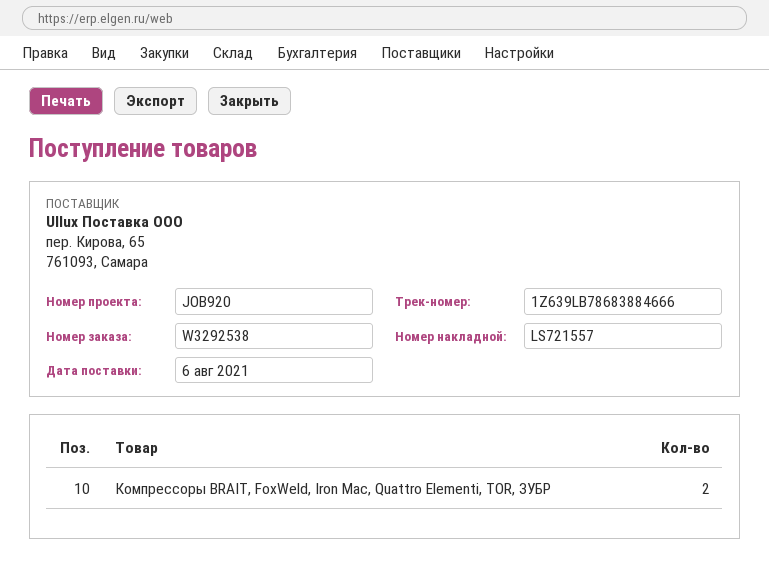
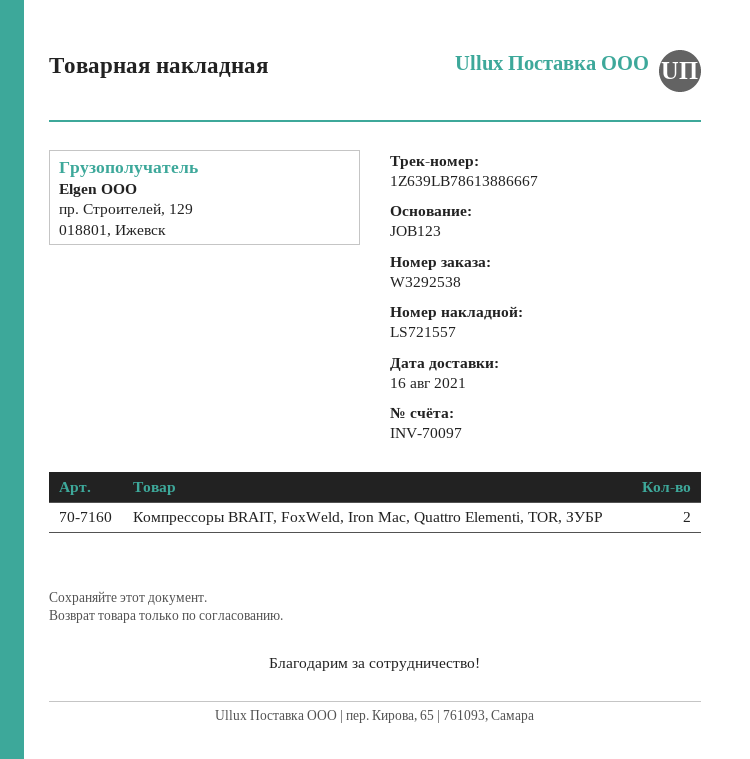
delivery date: 2021-08-06 -> 2021-08-16
reference: JOB920 -> JOB123
tracking number: 1Z639LB78683884666 -> 1Z639LB78613886667

